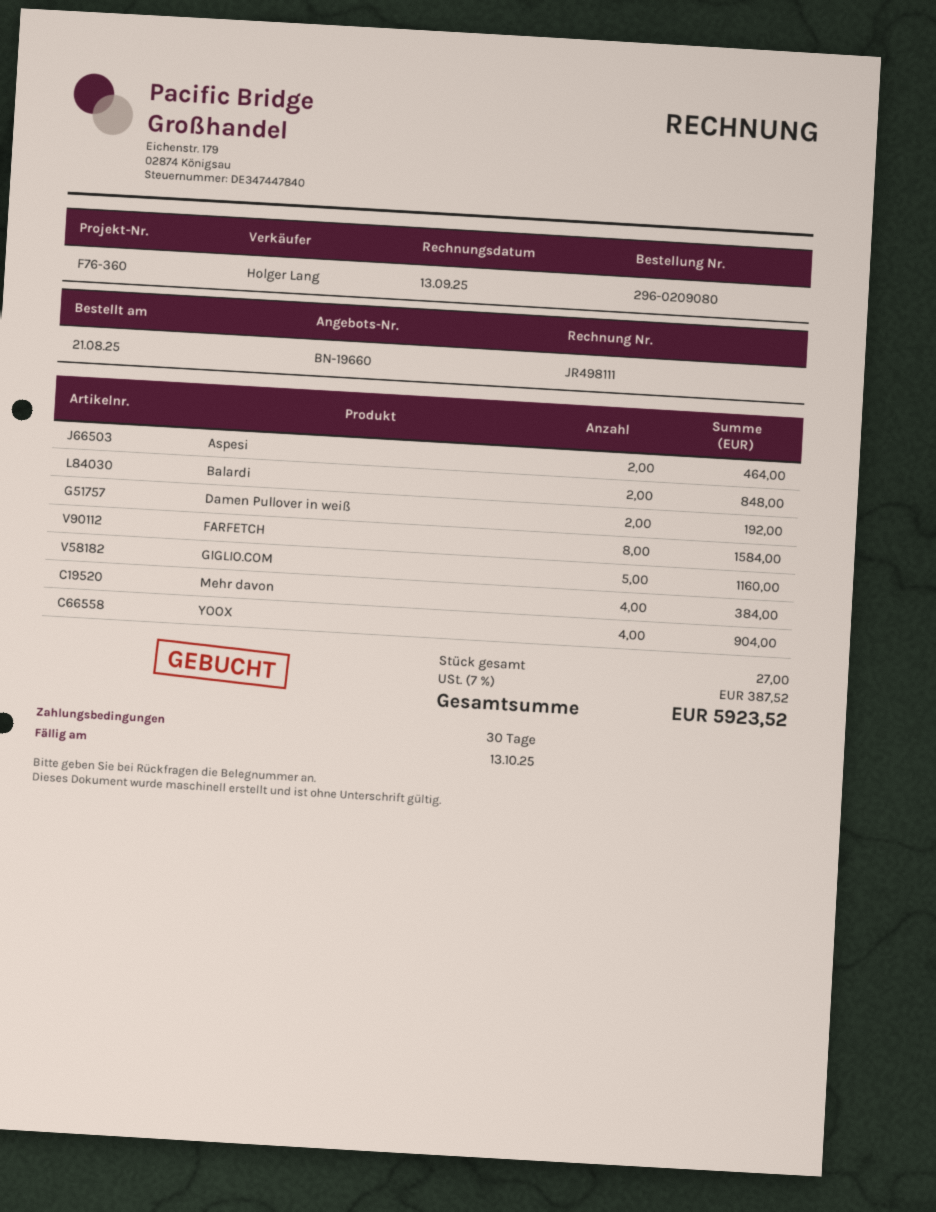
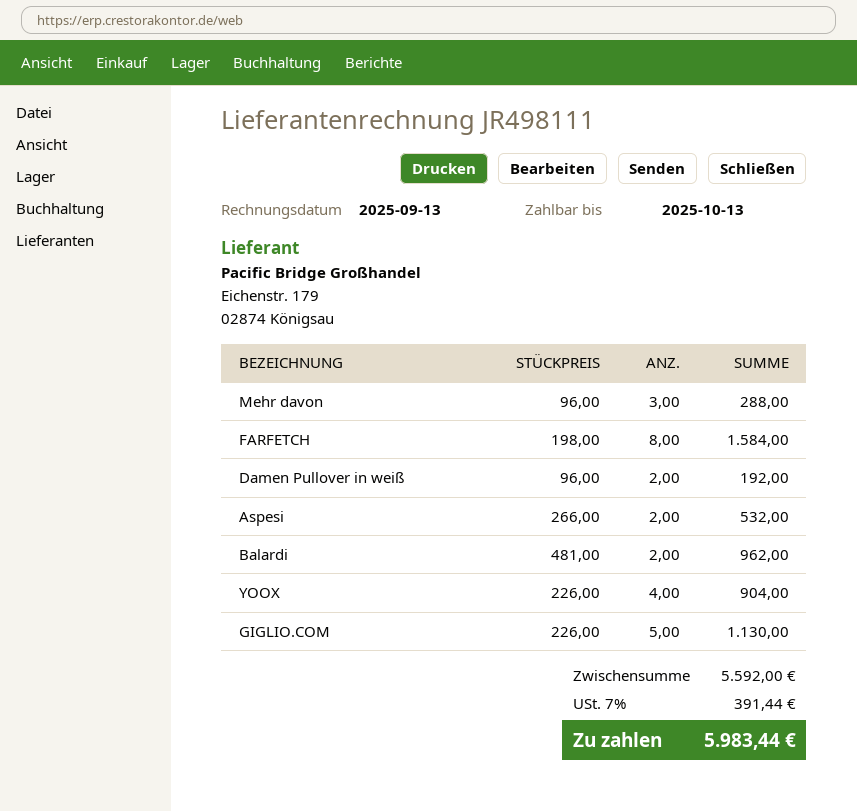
Aspesi: 2 for 464.00 -> 2 for 532.00
Balardi: 2 for 848.00 -> 2 for 962.00
GIGLIO.COM: 5 for 1160.00 -> 5 for 1130.00
Mehr davon: 4 for 384.00 -> 3 for 288.00
tax: 7% = 387.52 -> 7% = 391.44
total: 5923.52 -> 5983.44

